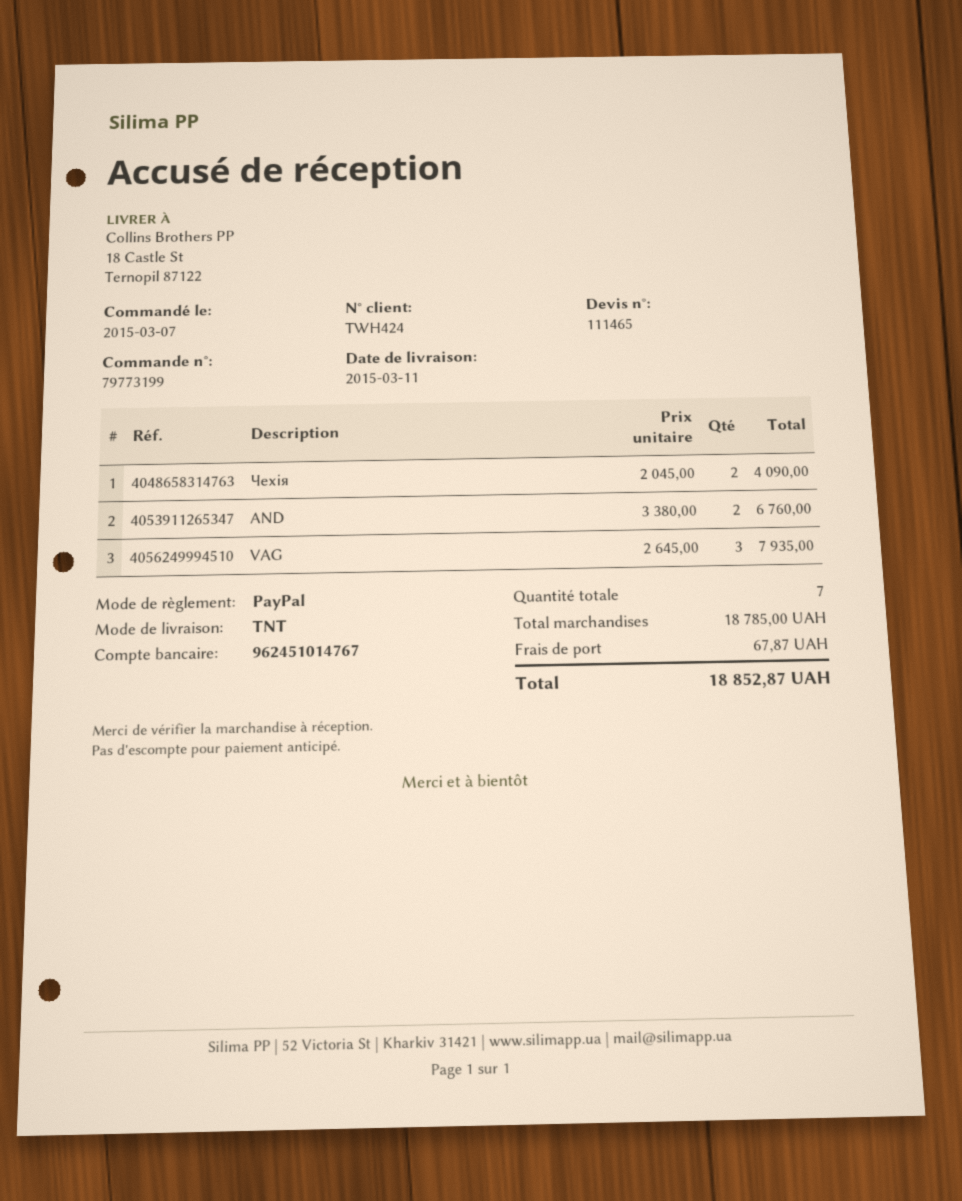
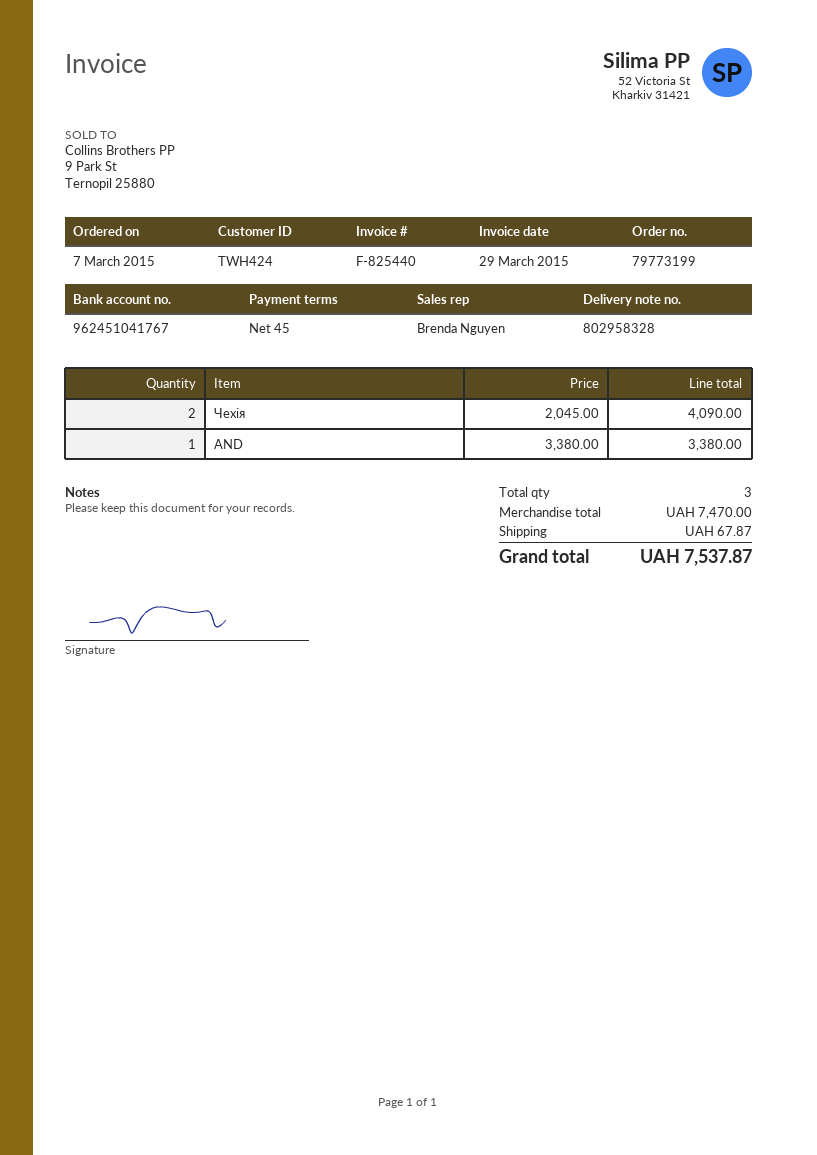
bank account: 962451014767 -> 962451041767
AND: 2 x 3380.00 = 6760.00 -> 1 x 3380.00 = 3380.00
VAG: 3 x 2645.00 = 7935.00 -> none
total quantity: 7 -> 3
subtotal: 18785.00 -> 7470.00
total: 18852.87 -> 7537.87

